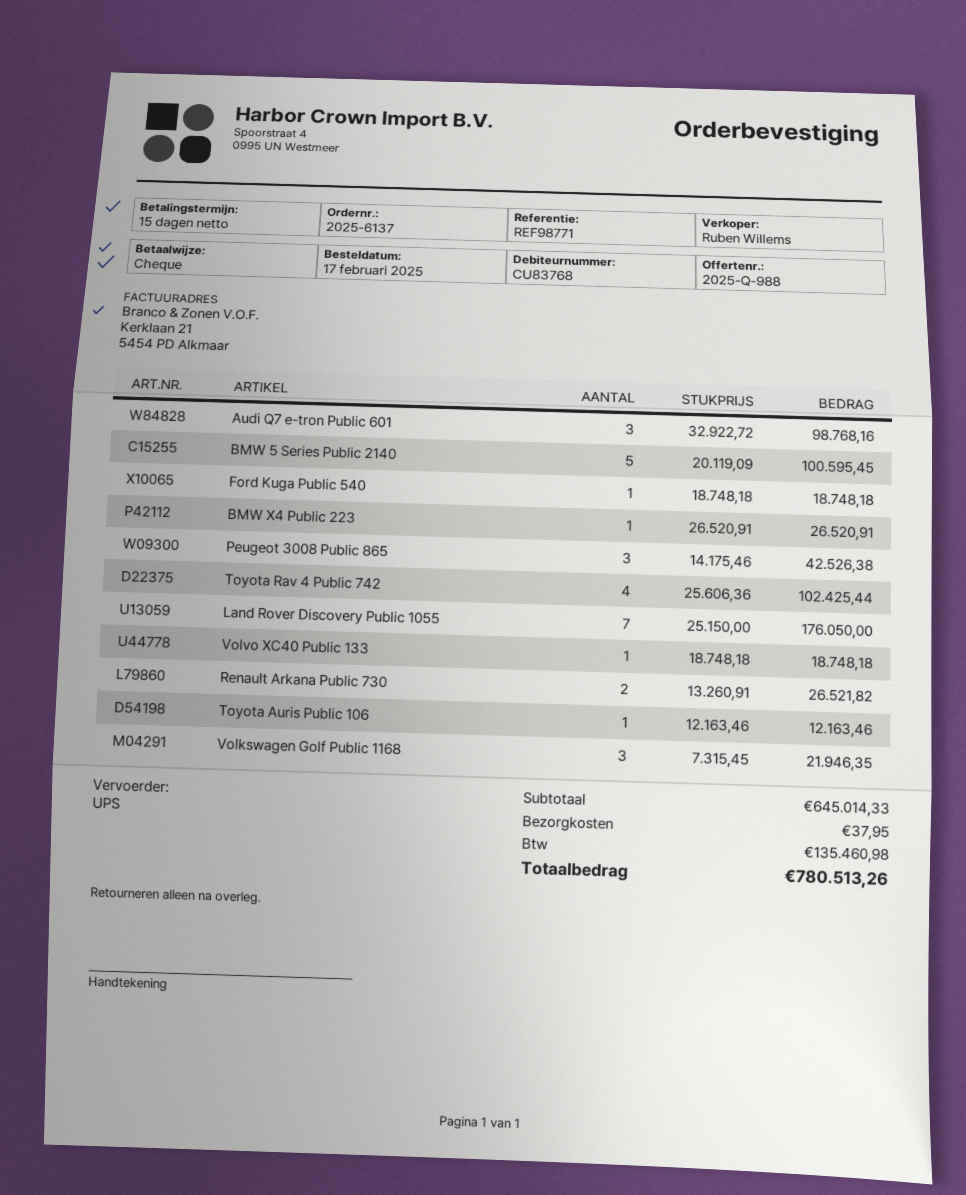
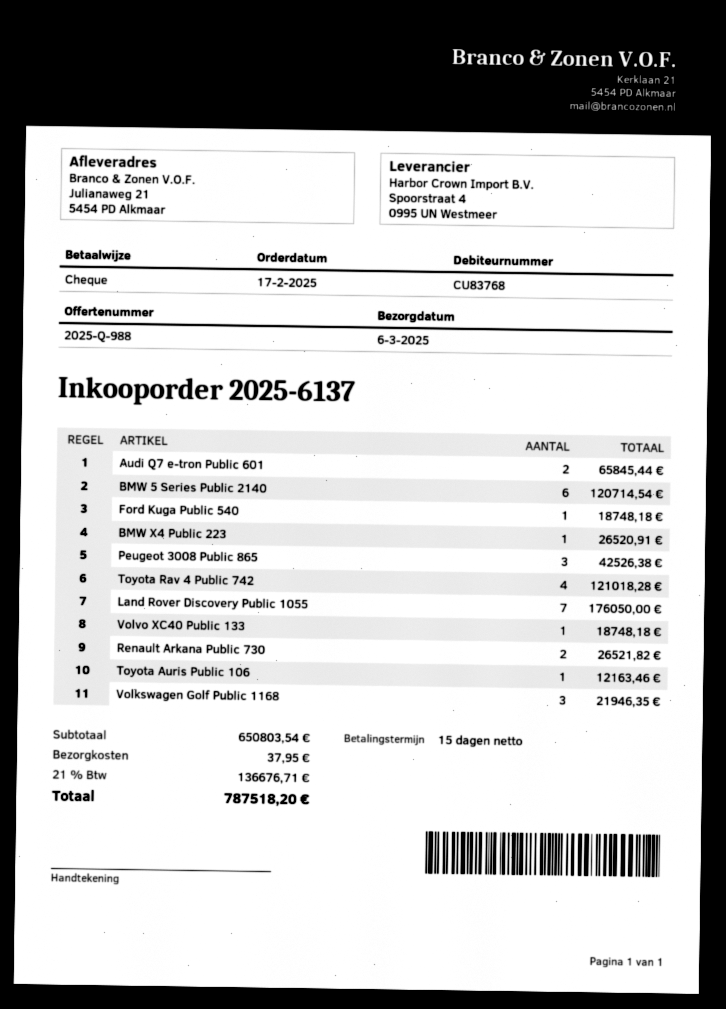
Audi Q7 e-tron Public 601: 3 for 98768.16 -> 2 for 65845.44
BMW 5 Series Public 2140: 5 for 100595.45 -> 6 for 120714.54
Toyota Rav 4 Public 742: 4 for 102425.44 -> 4 for 121018.28
subtotal: 645014.33 -> 650803.54
tax: 135460.98 -> 136676.71
total: 780513.26 -> 787518.20

